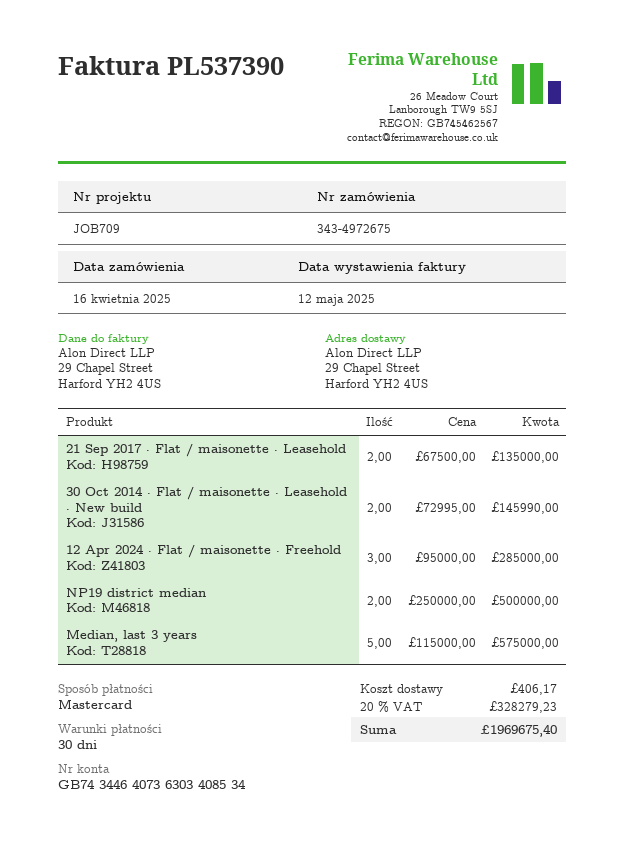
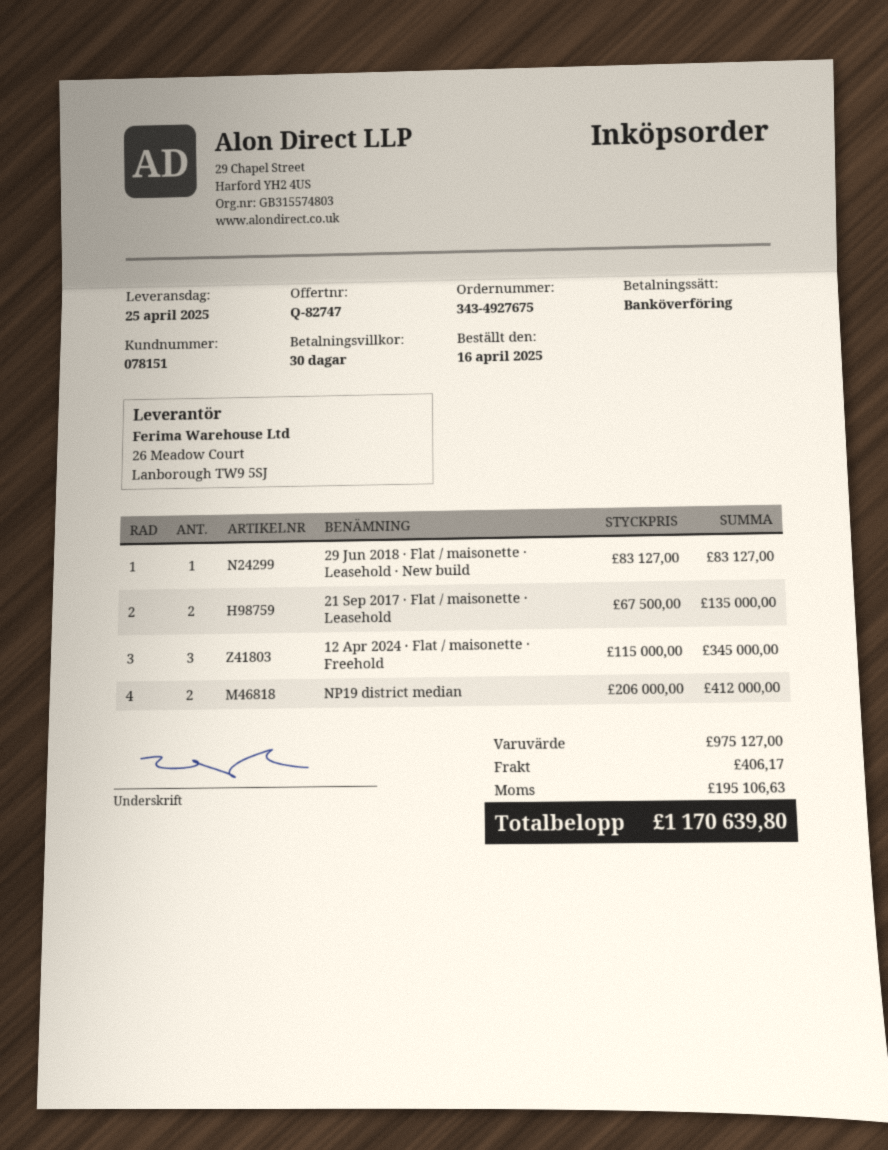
order number: 343-4972675 -> 343-4927675
payment method: Mastercard -> bank transfer
30 Oct 2014 · Flat / maisonette · Leasehold · New build: 2 x 72995.00 = 145990.00 -> none
12 Apr 2024 · Flat / maisonette · Freehold: 3 x 95000.00 = 285000.00 -> 3 x 115000.00 = 345000.00
NP19 district median: 2 x 250000.00 = 500000.00 -> 2 x 206000.00 = 412000.00
Median, last 3 years: 5 x 115000.00 = 575000.00 -> none
29 Jun 2018 · Flat / maisonette · Leasehold · New build: none -> 1 x 83127.00 = 83127.00
tax: 328279.23 -> 195106.63
total: 1969675.40 -> 1170639.80

